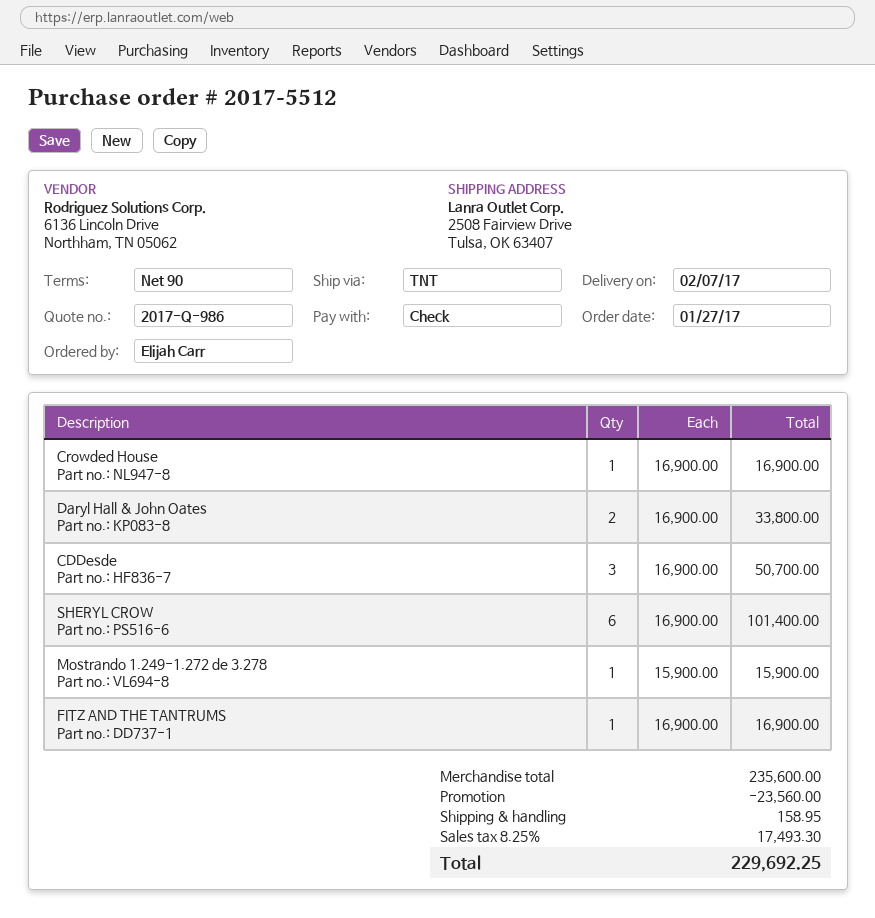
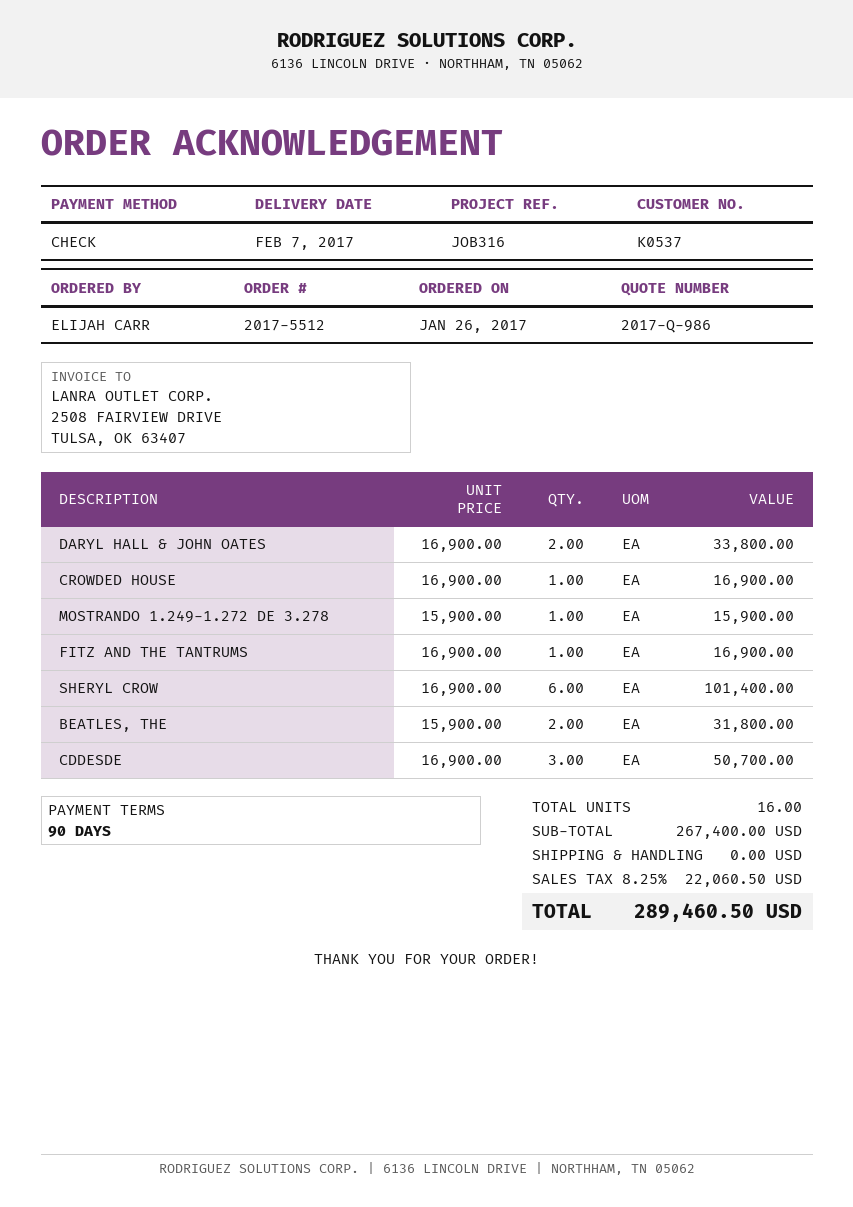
order date: 2017-01-27 -> 2017-01-26
BEATLES, THE: none -> 2 x 15900.00 = 31800.00
subtotal: 235600.00 -> 267400.00
discount: 23560.00 -> none
shipping: 158.95 -> 0.00
tax: 8.25% = 17493.30 -> 8.25% = 22060.50
total: 229692.25 -> 289460.50

